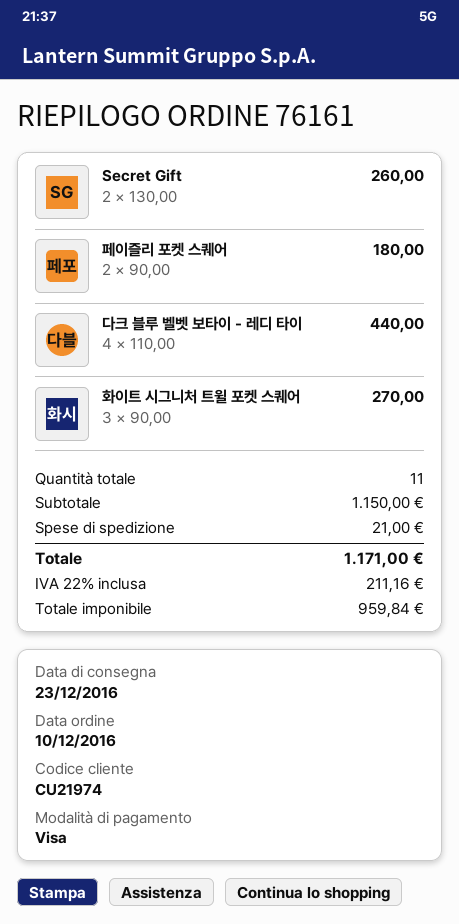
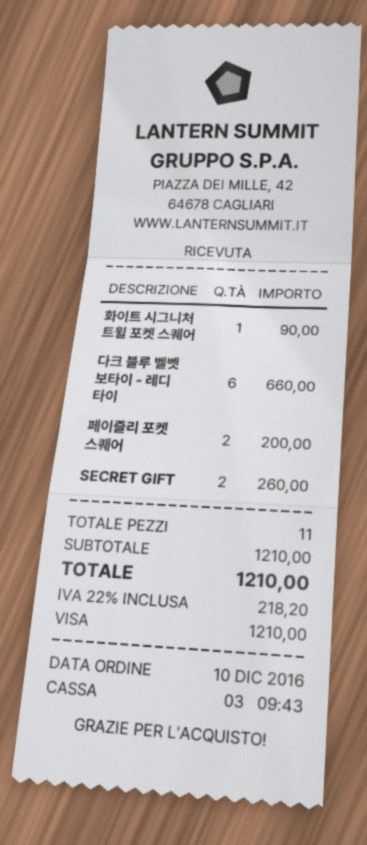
페이즐리 포켓 스퀘어: 2 for 180.00 -> 2 for 200.00
다크 블루 벨벳 보타이 - 레디 타이: 4 for 440.00 -> 6 for 660.00
화이트 시그니처 트윌 포켓 스퀘어: 3 for 270.00 -> 1 for 90.00
subtotal: 1150.00 -> 1210.00
shipping: 21.00 -> none
tax: 22% = 211.16 -> 22% = 218.20
total: 1171.00 -> 1210.00

